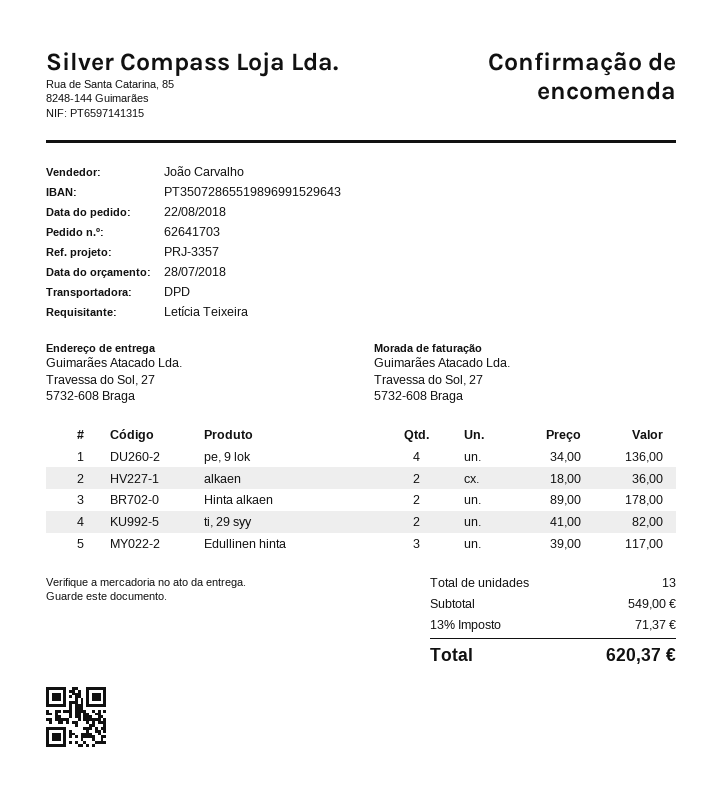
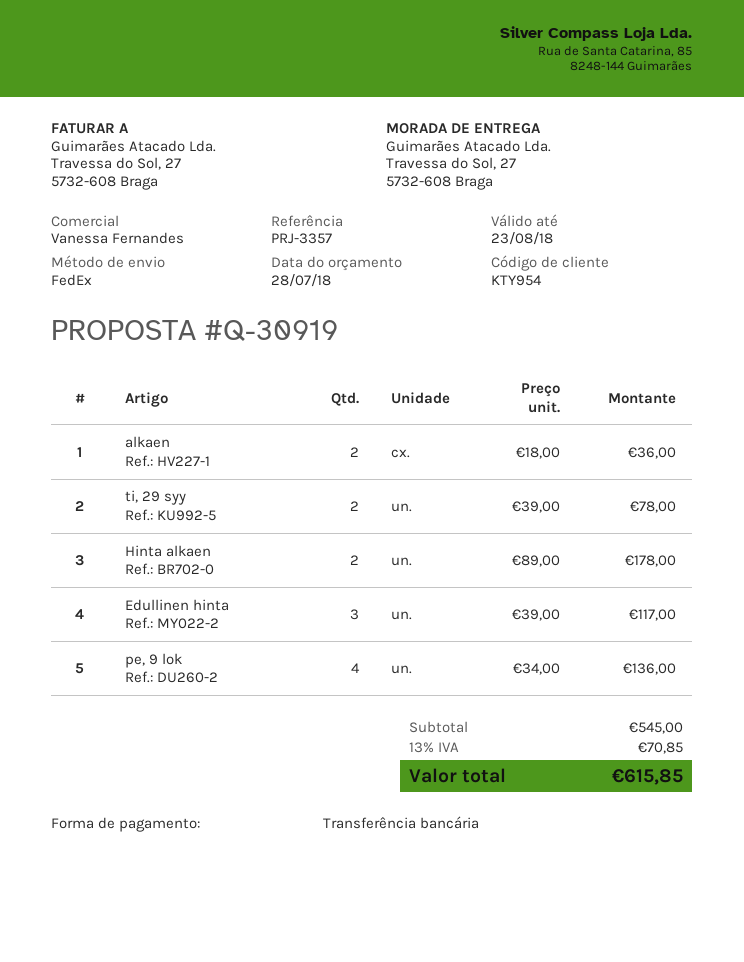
sales rep: João Carvalho -> Vanessa Fernandes
shipping method: DPD -> FedEx
ti, 29 syy: 2 x 41.00 = 82.00 -> 2 x 39.00 = 78.00
subtotal: 549.00 -> 545.00
tax: 13% = 71.37 -> 13% = 70.85
total: 620.37 -> 615.85

